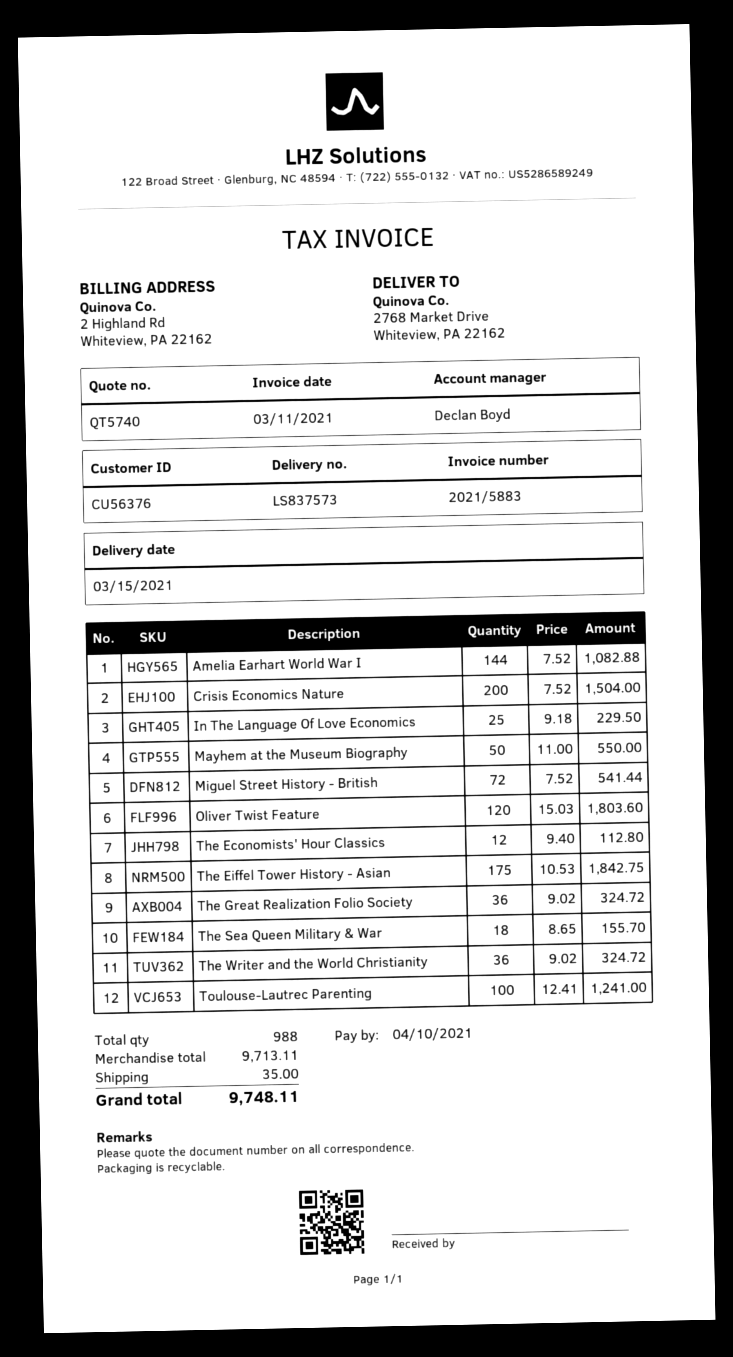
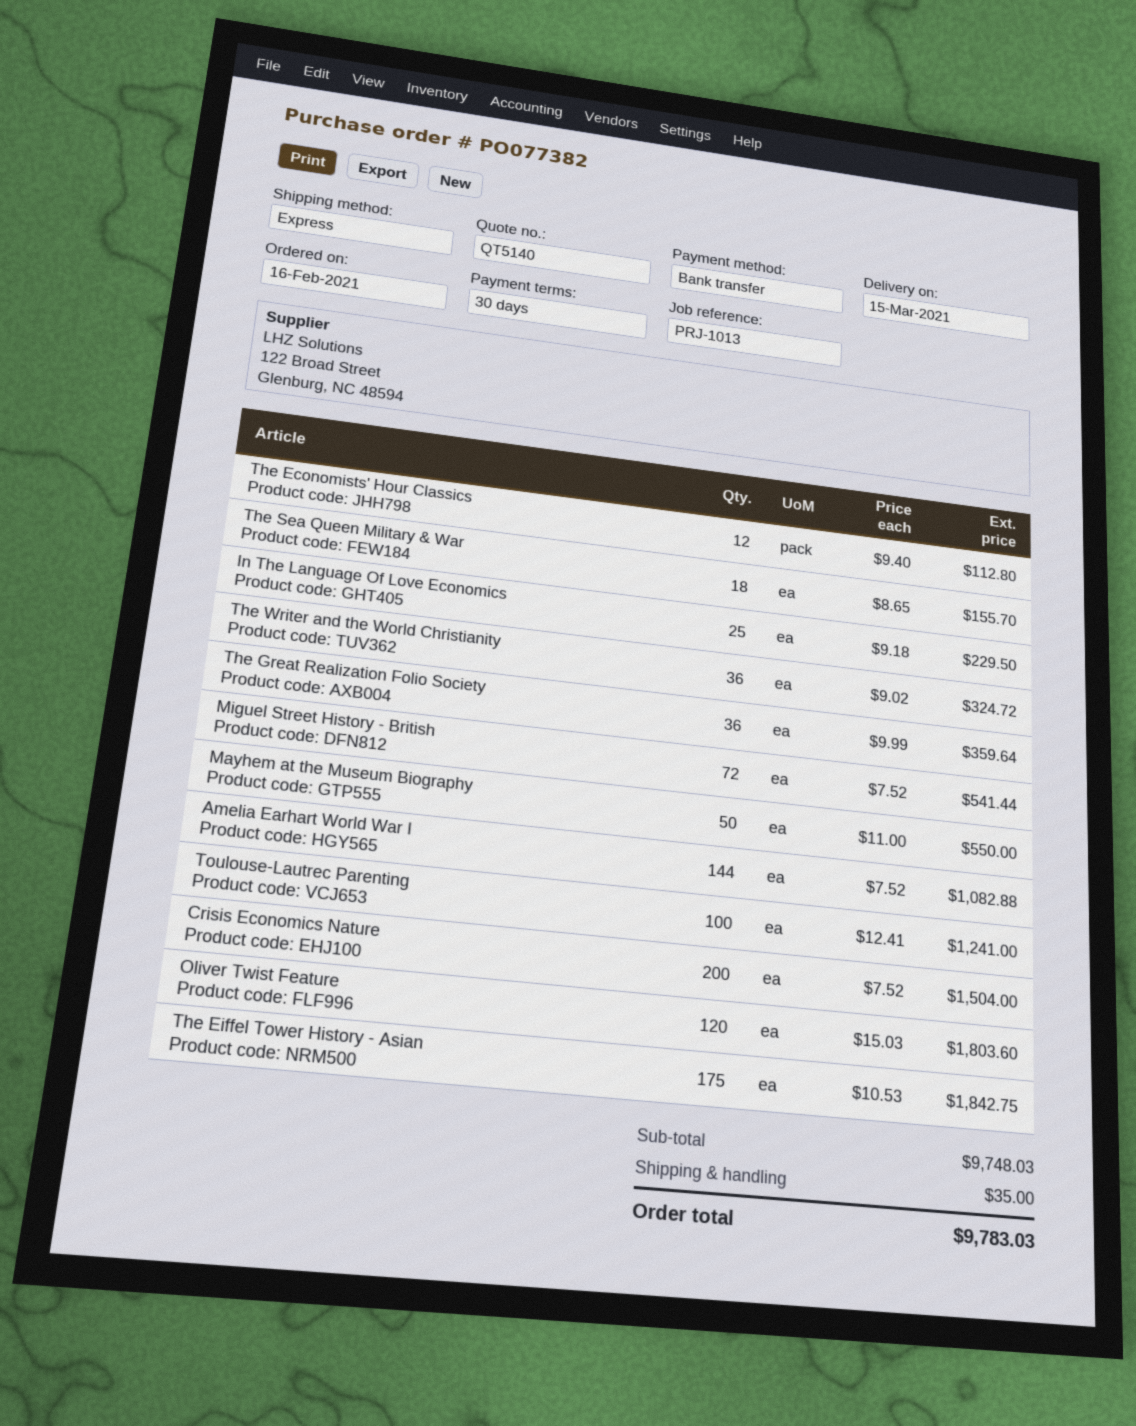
quote number: QT5740 -> QT5140
The Great Realization Folio Society: 36 x 9.02 = 324.72 -> 36 x 9.99 = 359.64
subtotal: 9713.11 -> 9748.03
total: 9748.11 -> 9783.03

